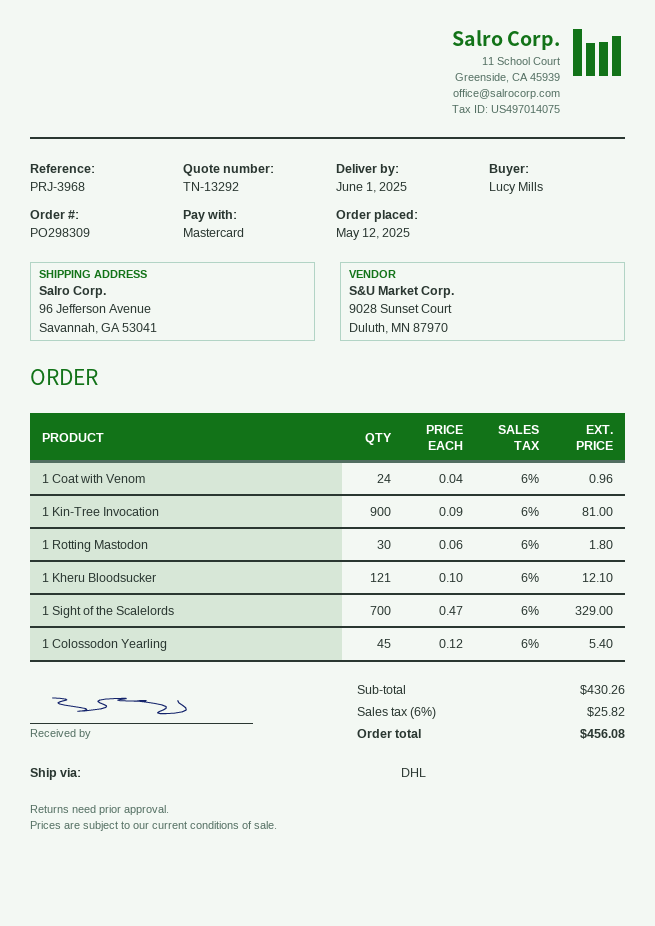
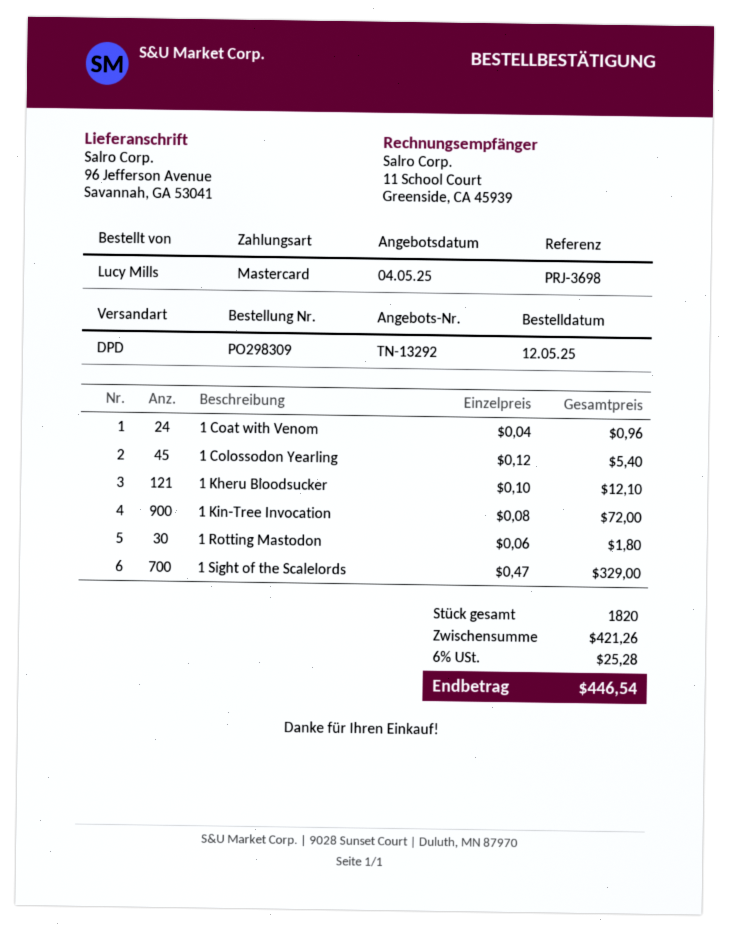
reference: PRJ-3968 -> PRJ-3698
shipping method: DHL -> DPD
1 Kin-Tree Invocation: 900 x 0.09 = 81.00 -> 900 x 0.08 = 72.00
subtotal: 430.26 -> 421.26
tax: 6% = 25.82 -> 6% = 25.28
total: 456.08 -> 446.54

